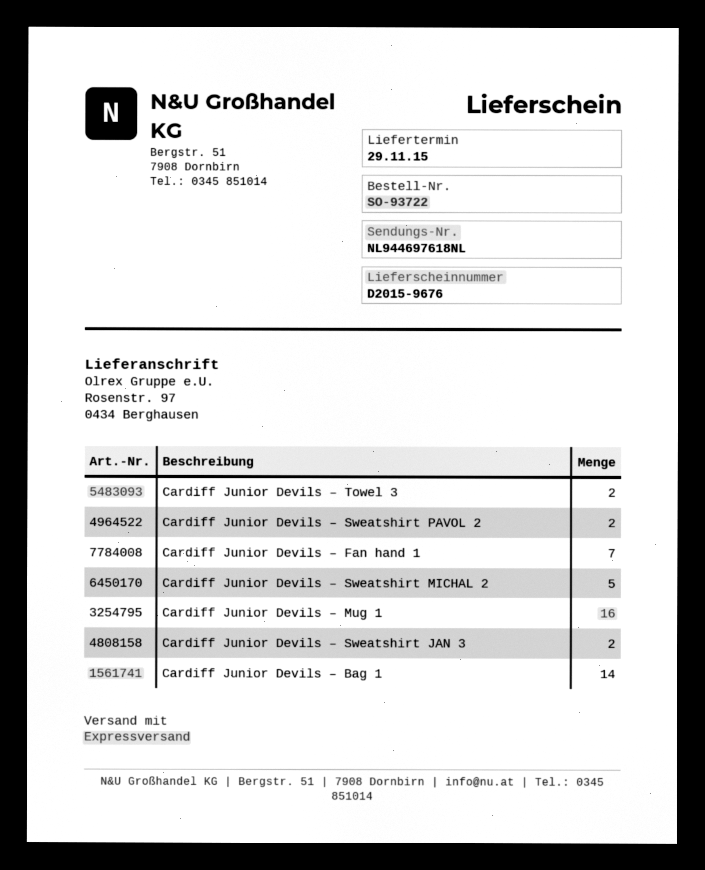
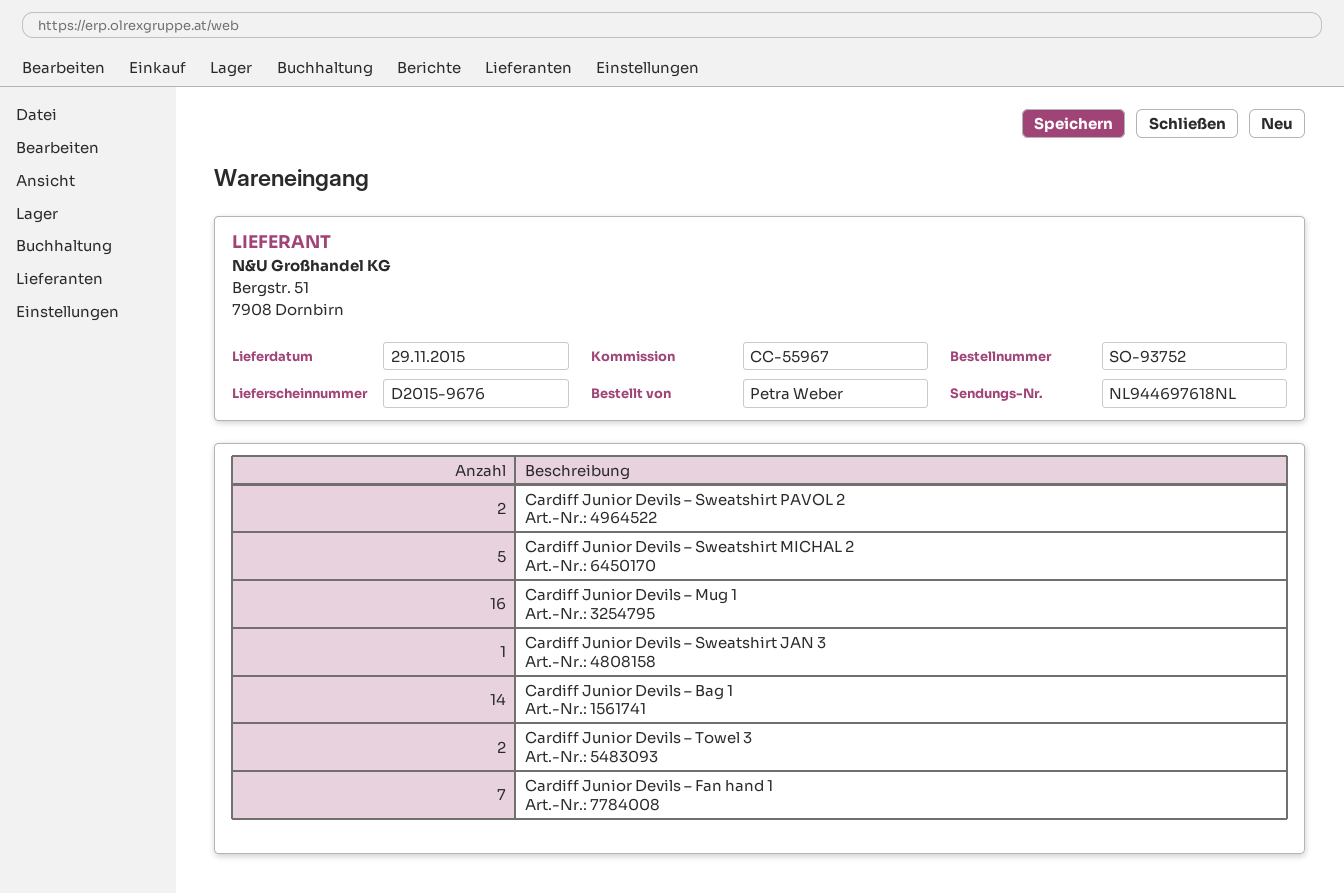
order number: SO-93722 -> SO-93752
Cardiff Junior Devils – Sweatshirt JAN 3: 2 -> 1

